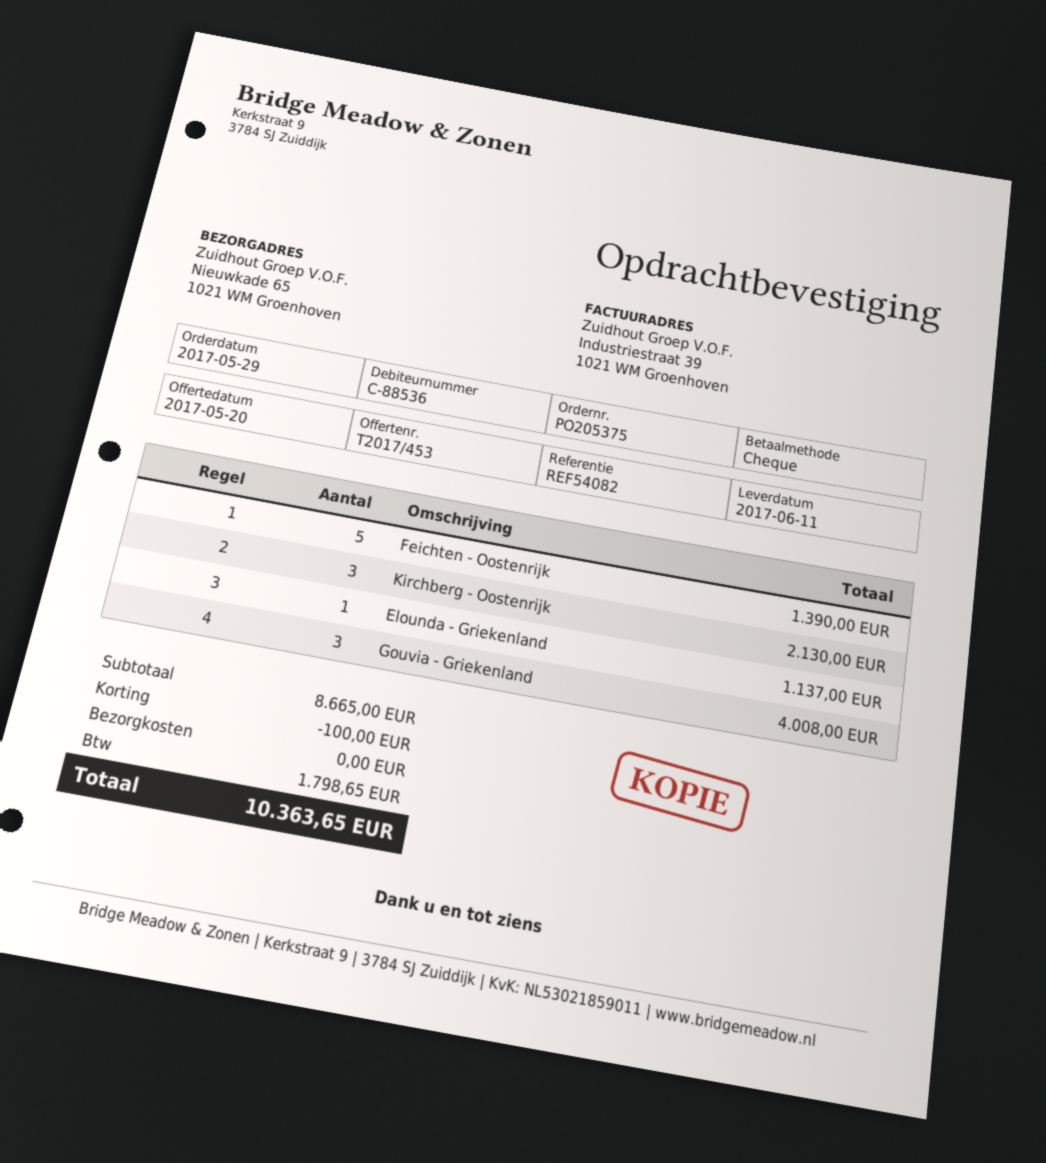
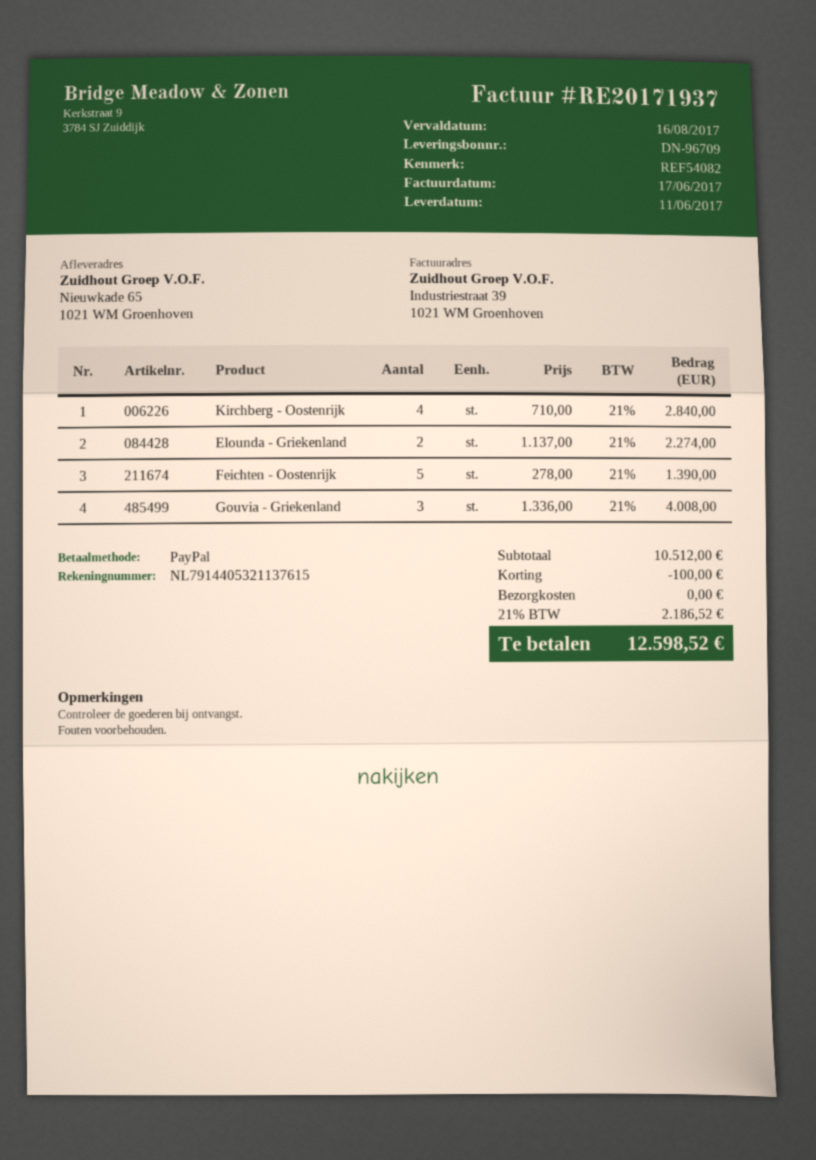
payment method: cheque -> PayPal
Kirchberg - Oostenrijk: 3 for 2130.00 -> 4 for 2840.00
Elounda - Griekenland: 1 for 1137.00 -> 2 for 2274.00
subtotal: 8665.00 -> 10512.00
tax: 1798.65 -> 2186.52
total: 10363.65 -> 12598.52

